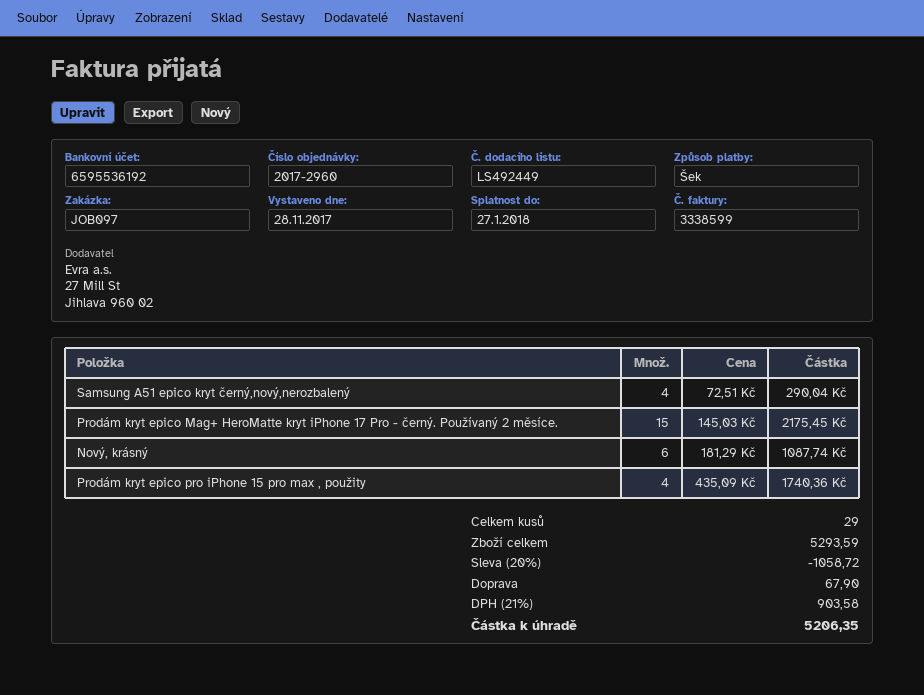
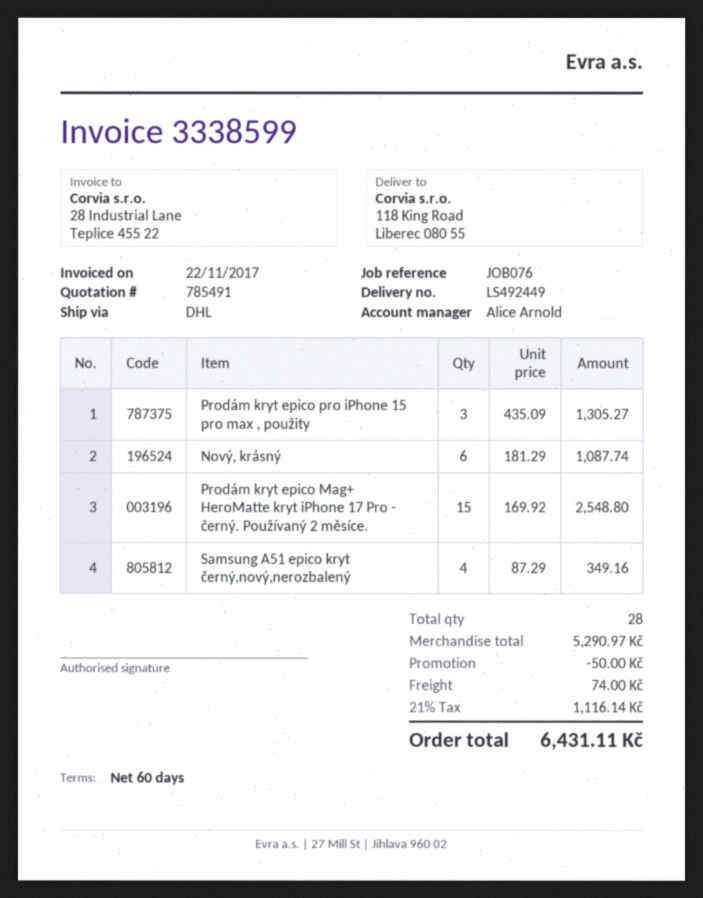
invoice date: 2017-11-28 -> 2017-11-22
reference: JOB097 -> JOB076
Samsung A51 epico kryt černý,nový,nerozbalený: 4 x 72.51 = 290.04 -> 4 x 87.29 = 349.16
Prodám kryt epico Mag+ HeroMatte kryt iPhone 17 Pro - černý. Používaný 2 měsíce.: 15 x 145.03 = 2175.45 -> 15 x 169.92 = 2548.80
Prodám kryt epico pro iPhone 15 pro max , použity: 4 x 435.09 = 1740.36 -> 3 x 435.09 = 1305.27
total quantity: 29 -> 28
subtotal: 5293.59 -> 5290.97
discount: 1058.72 -> 50.00
shipping: 67.90 -> 74.00
tax: 21% = 903.58 -> 21% = 1116.14
total: 5206.35 -> 6431.11

